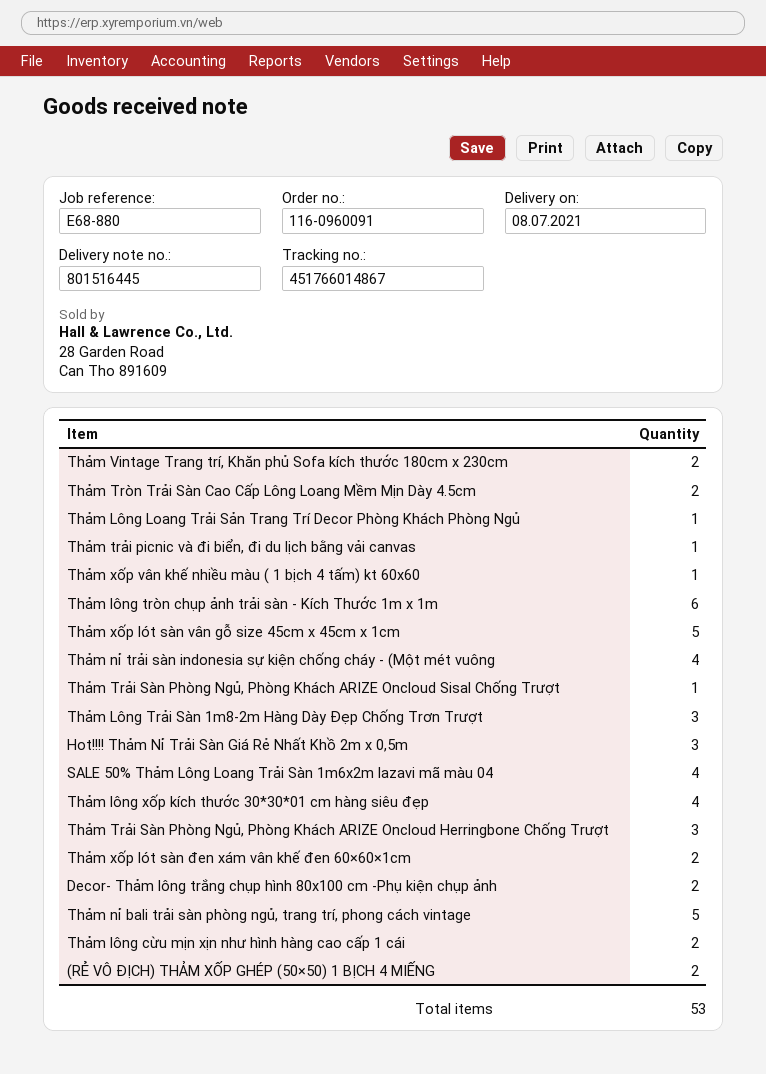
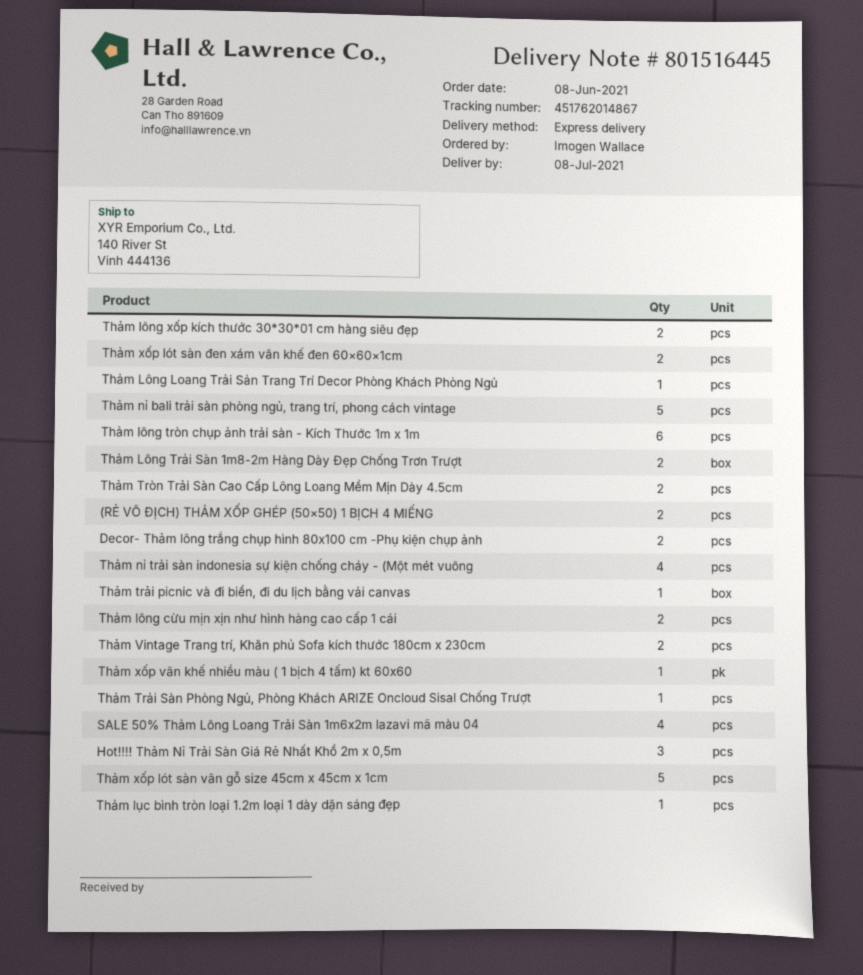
tracking number: 451766014867 -> 451762014867
Thảm Lông Trải Sàn 1m8-2m Hàng Dày Đẹp Chống Trơn Trượt: 3 -> 2
Thảm lông xốp kích thước 30*30*01 cm hàng siêu đẹp: 4 -> 2
Thảm Trải Sàn Phòng Ngủ, Phòng Khách ARIZE Oncloud Herringbone Chống Trượt: 3 -> none
Thảm lục bình tròn loại 1.2m loại 1 dày dặn sáng đẹp: none -> 1

